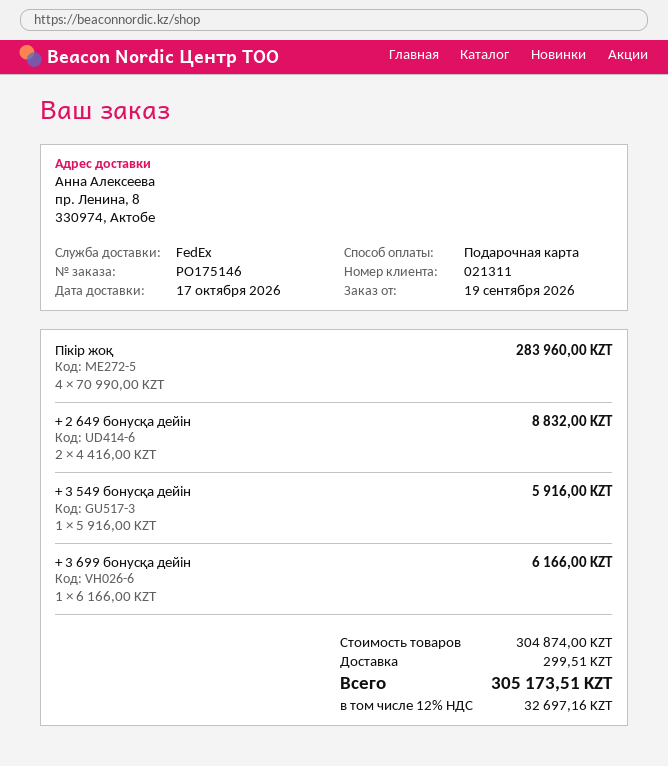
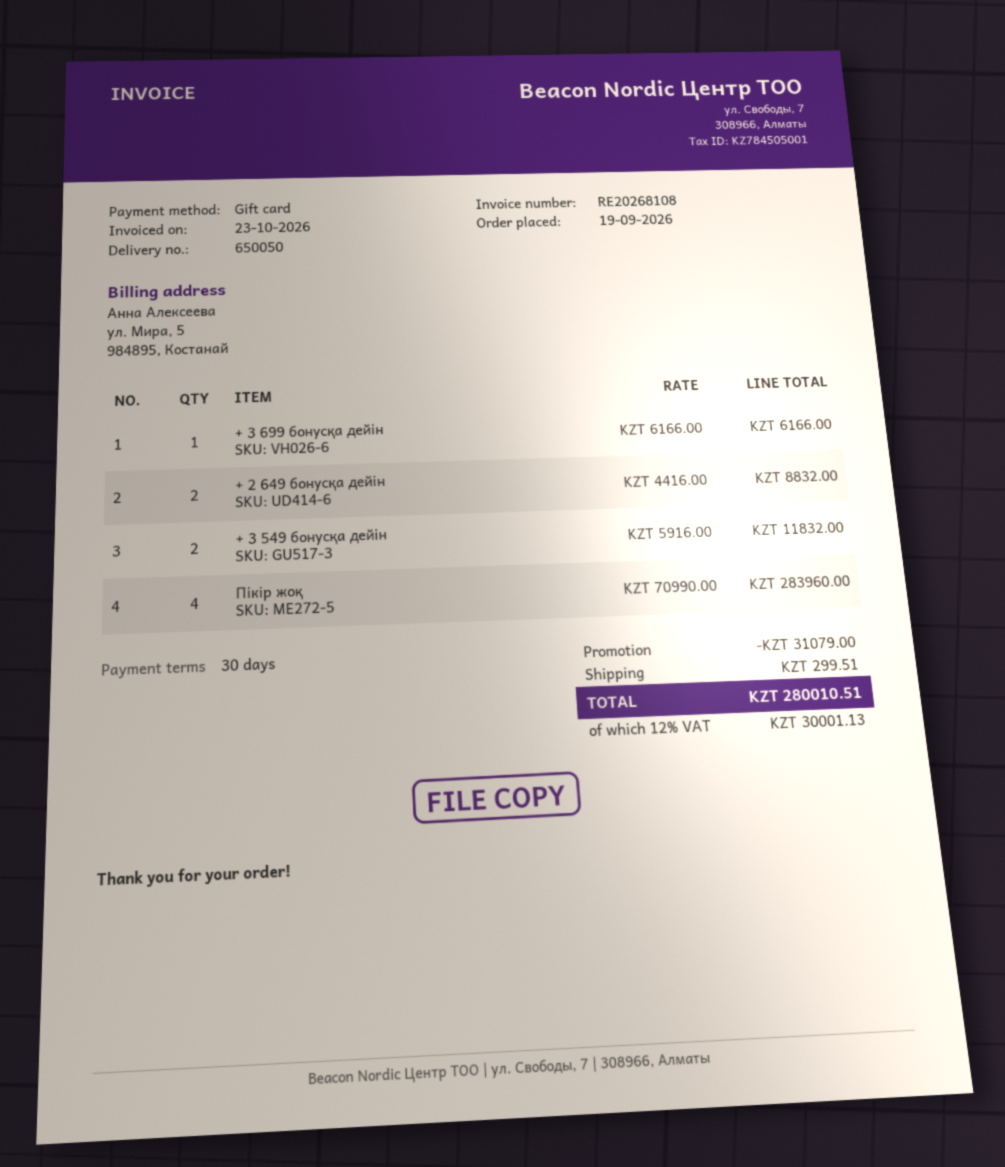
+ 3 549 бонусқа дейін: 1 x 5916.00 = 5916.00 -> 2 x 5916.00 = 11832.00
discount: none -> 31079.00
tax: 12% = 32697.16 -> 12% = 30001.13
total: 305173.51 -> 280010.51

